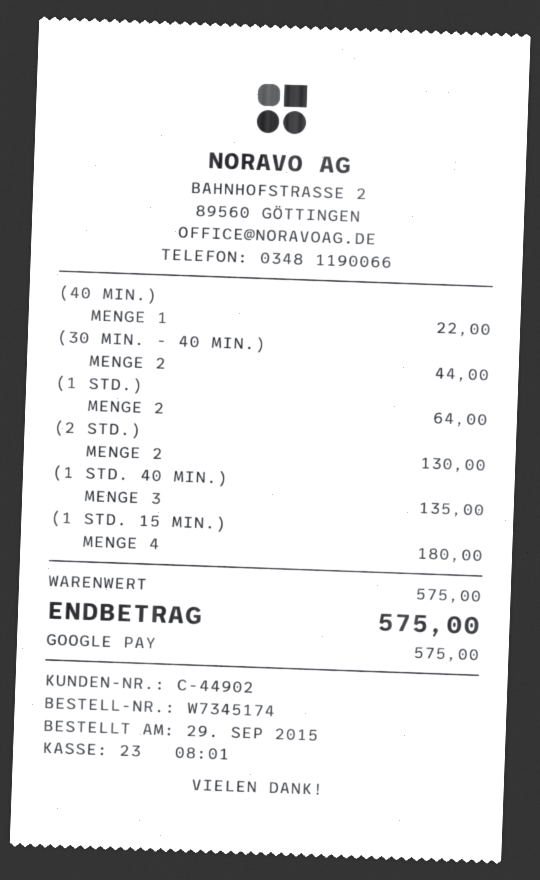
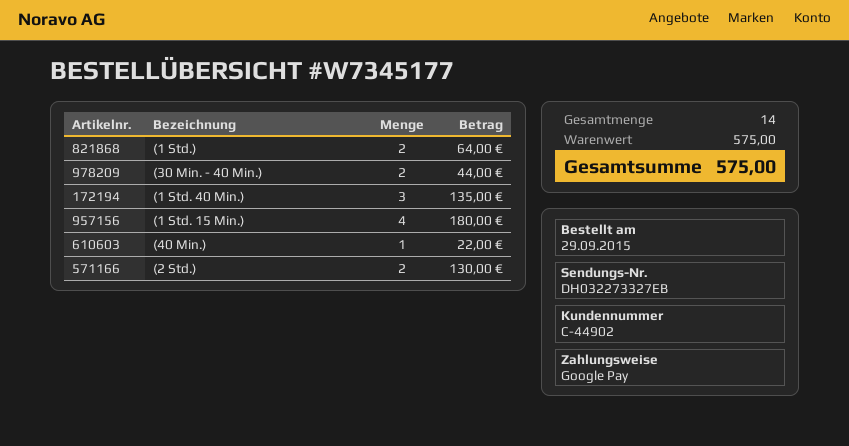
order number: W7345174 -> W7345177

